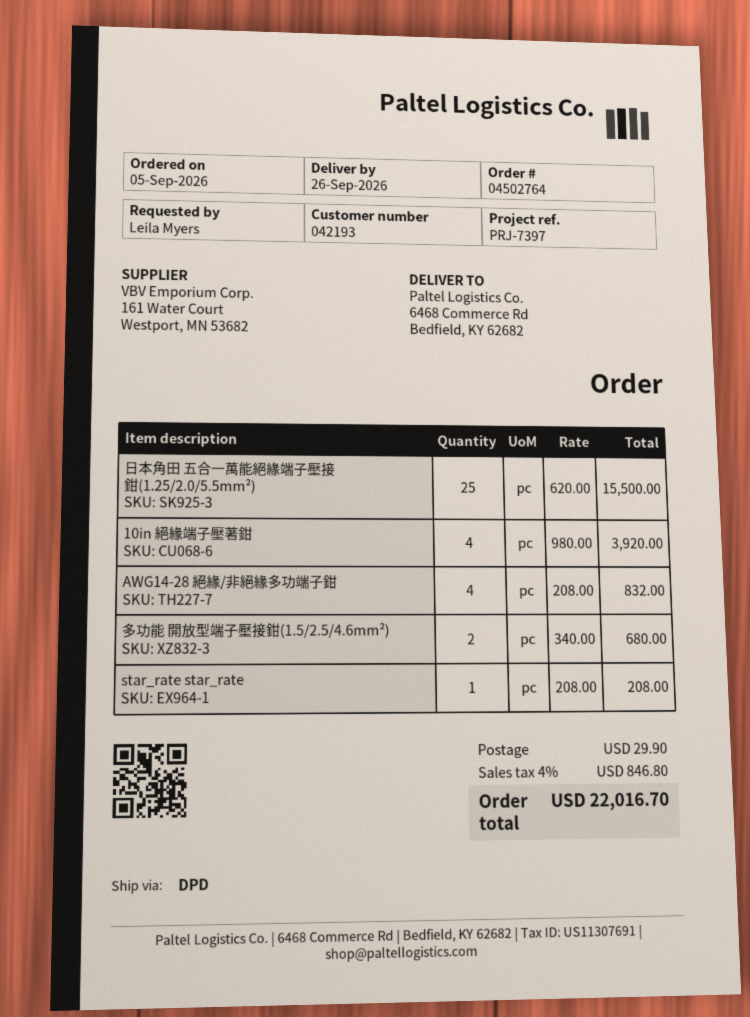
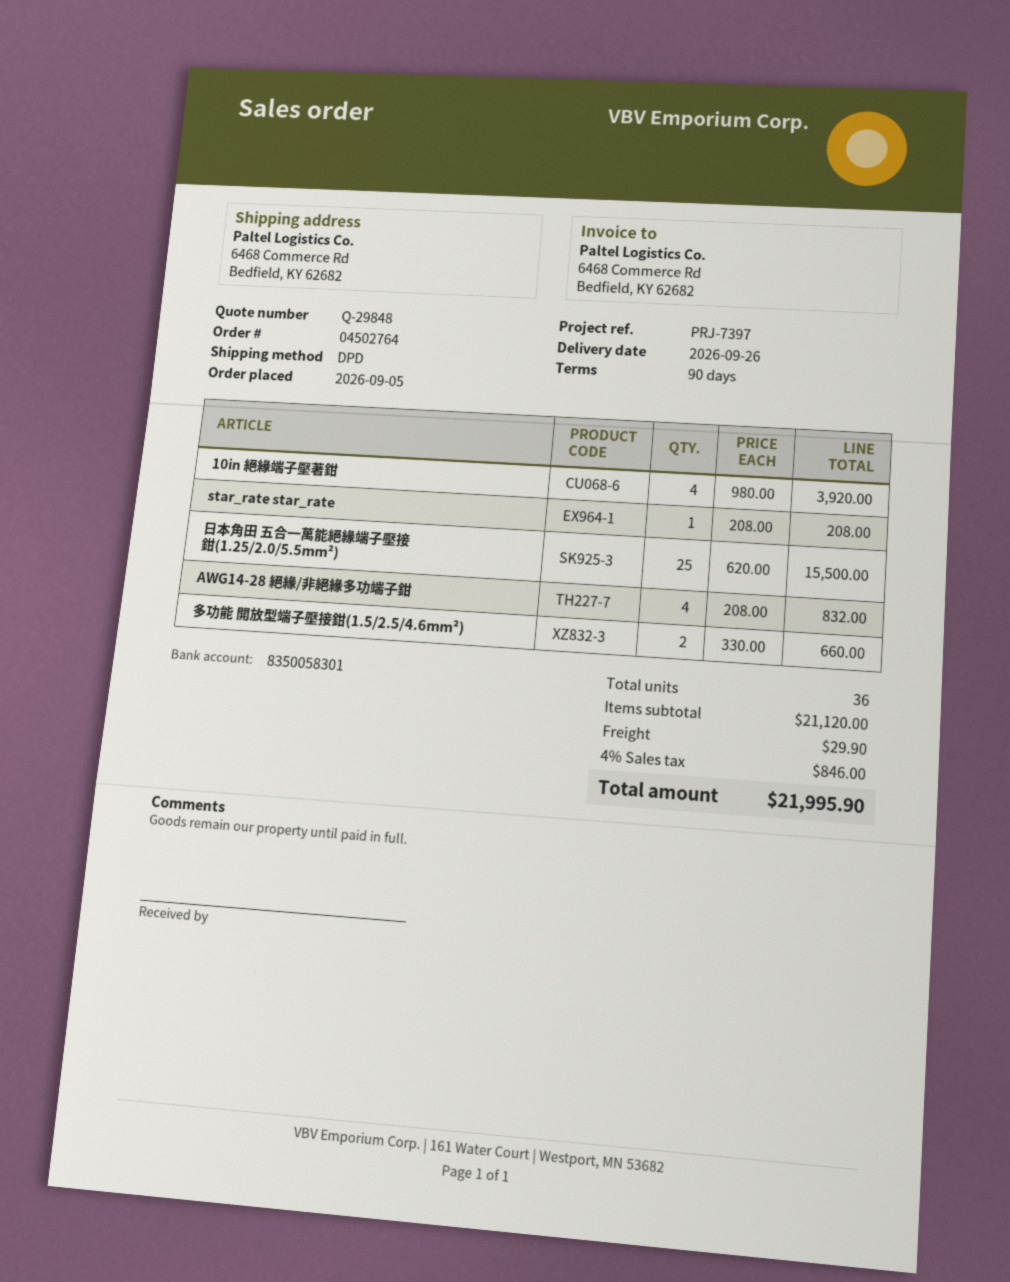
多功能 開放型端子壓接鉗(1.5/2.5/4.6mm²): 2 x 340.00 = 680.00 -> 2 x 330.00 = 660.00
tax: 4% = 846.80 -> 4% = 846.00
total: 22016.70 -> 21995.90

